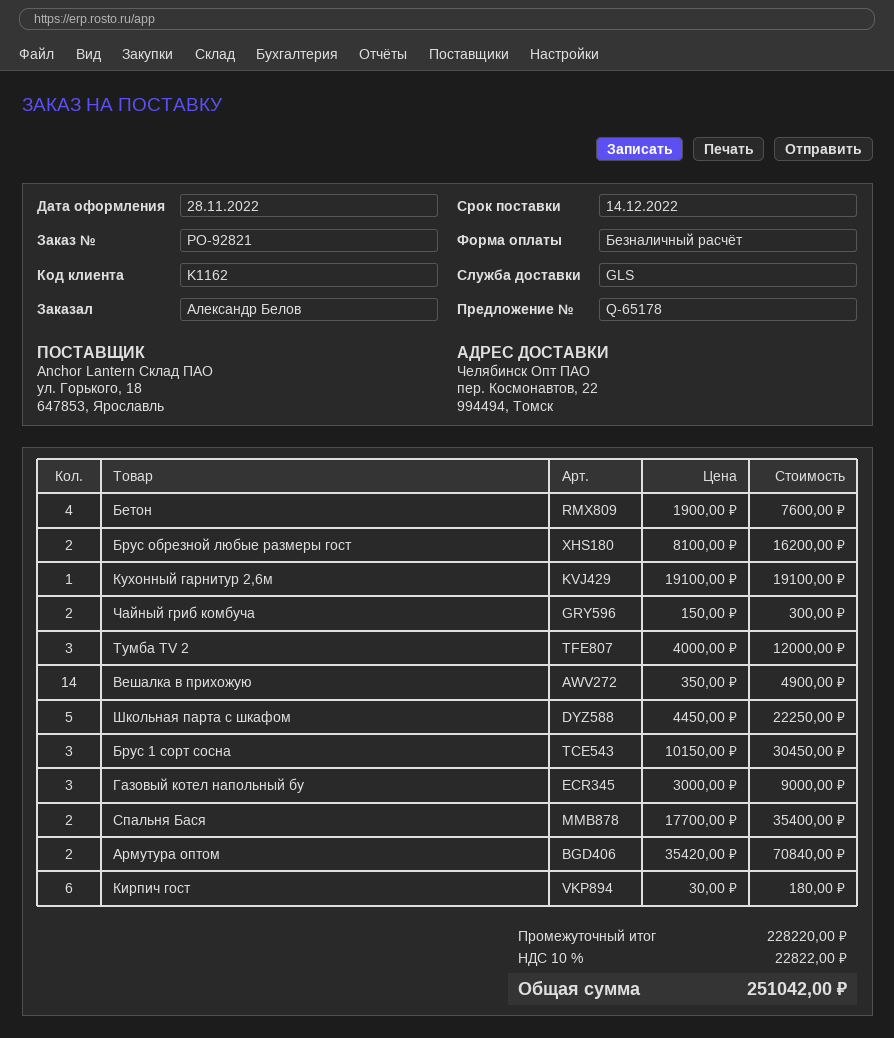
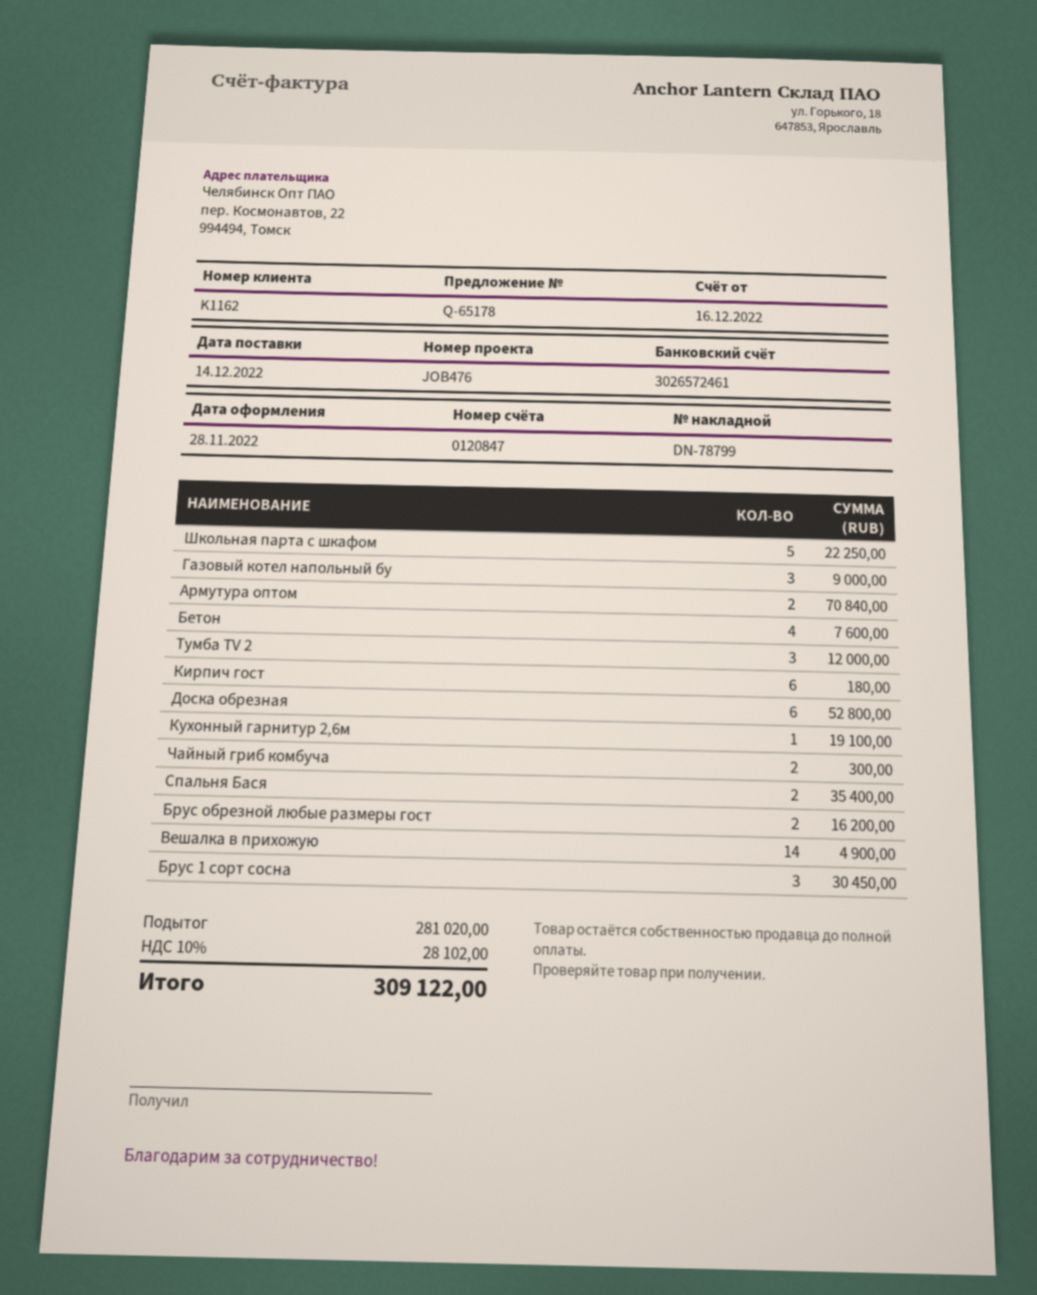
Доска обрезная: none -> 6 for 52800.00
subtotal: 228220.00 -> 281020.00
tax: 10% = 22822.00 -> 10% = 28102.00
total: 251042.00 -> 309122.00

